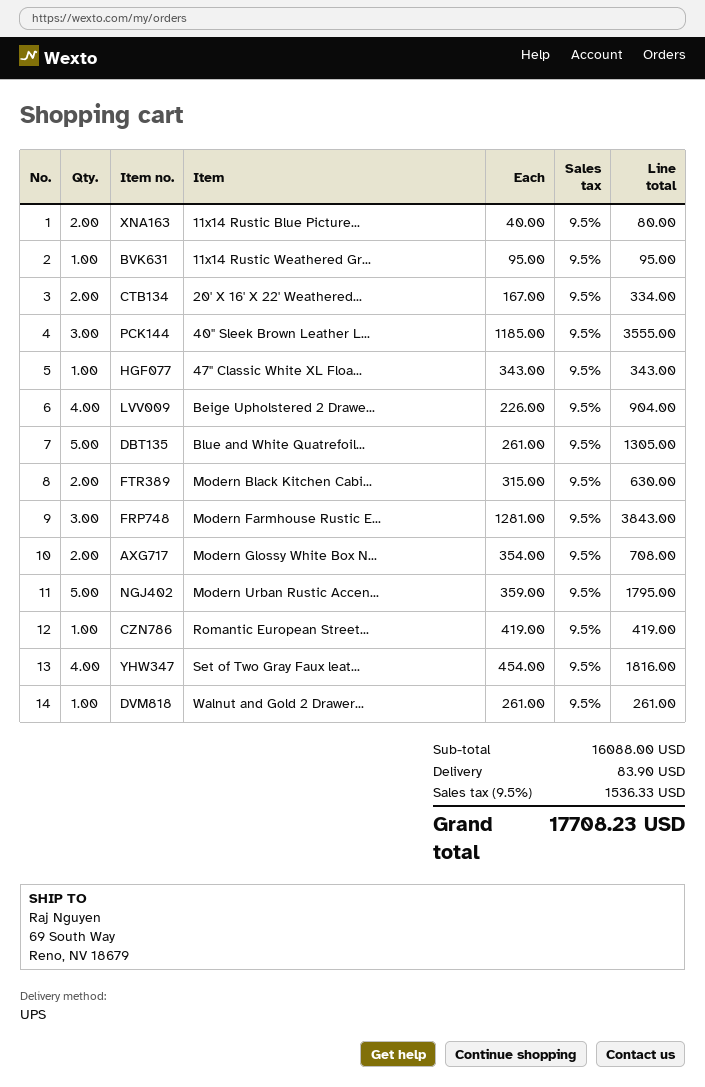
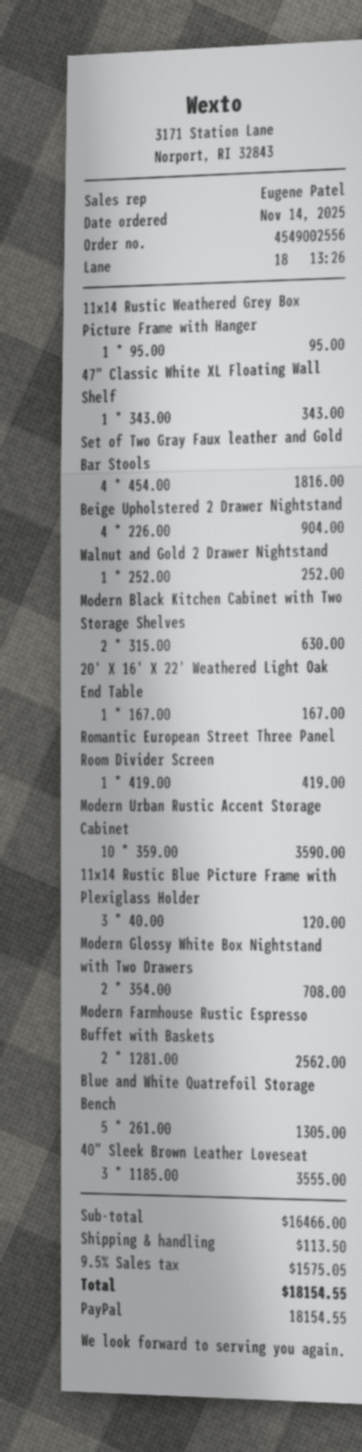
11x14 Rustic Blue Picture...: 2 x 40.00 = 80.00 -> 3 x 40.00 = 120.00
20' X 16' X 22' Weathered...: 2 x 167.00 = 334.00 -> 1 x 167.00 = 167.00
Modern Farmhouse Rustic E...: 3 x 1281.00 = 3843.00 -> 2 x 1281.00 = 2562.00
Modern Urban Rustic Accen...: 5 x 359.00 = 1795.00 -> 10 x 359.00 = 3590.00
Walnut and Gold 2 Drawer...: 1 x 261.00 = 261.00 -> 1 x 252.00 = 252.00
subtotal: 16088.00 -> 16466.00
shipping: 83.90 -> 113.50
tax: 9.5% = 1536.33 -> 9.5% = 1575.05
total: 17708.23 -> 18154.55

